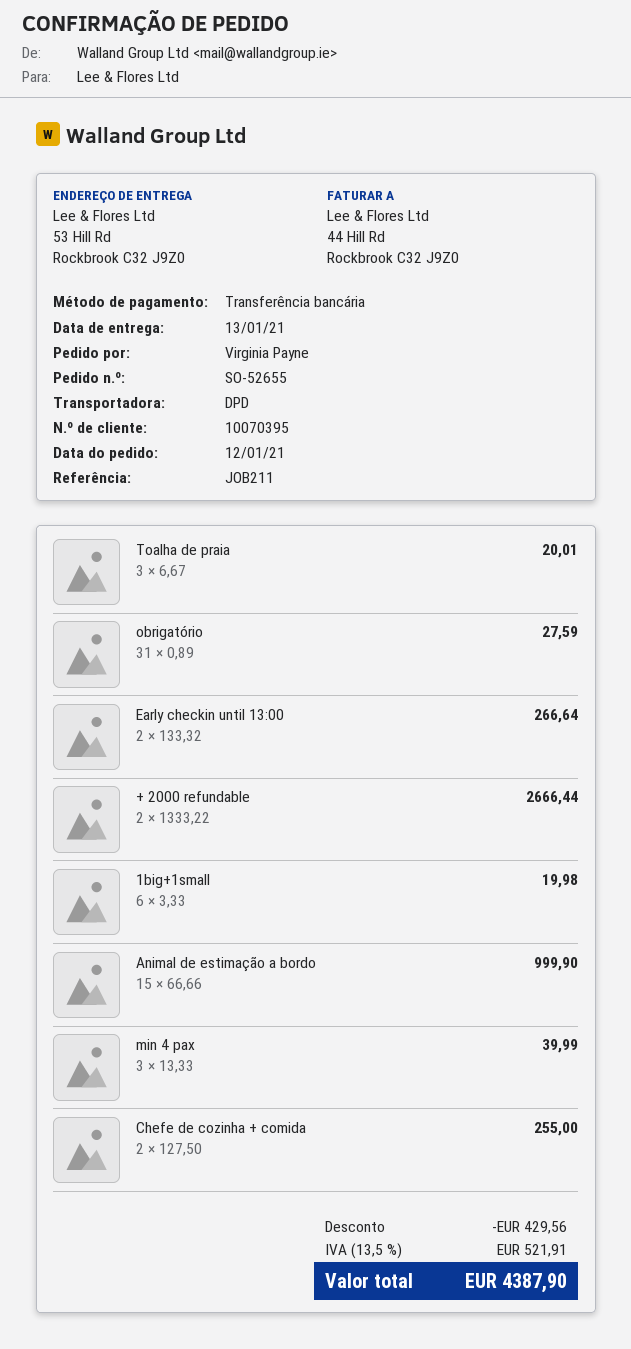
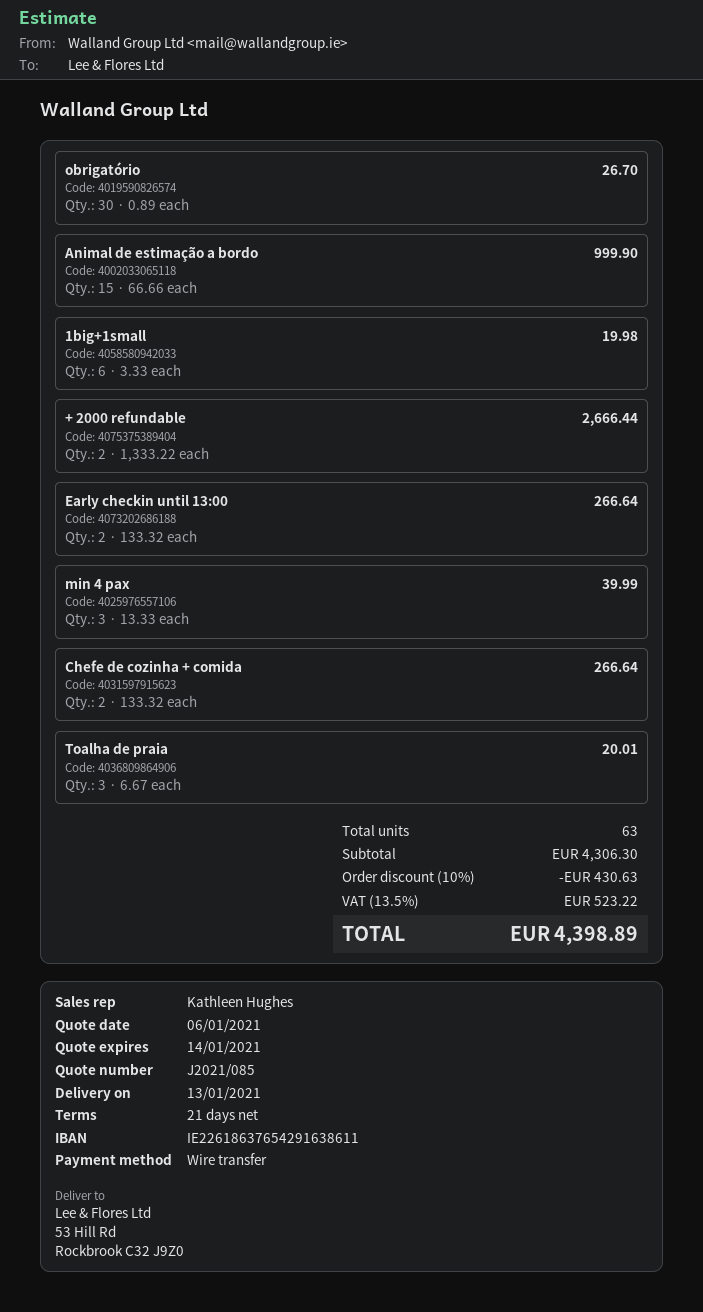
obrigatório: 31 x 0.89 = 27.59 -> 30 x 0.89 = 26.70
Chefe de cozinha + comida: 2 x 127.50 = 255.00 -> 2 x 133.32 = 266.64
discount: 429.56 -> 430.63
tax: 13.5% = 521.91 -> 13.5% = 523.22
total: 4387.90 -> 4398.89

